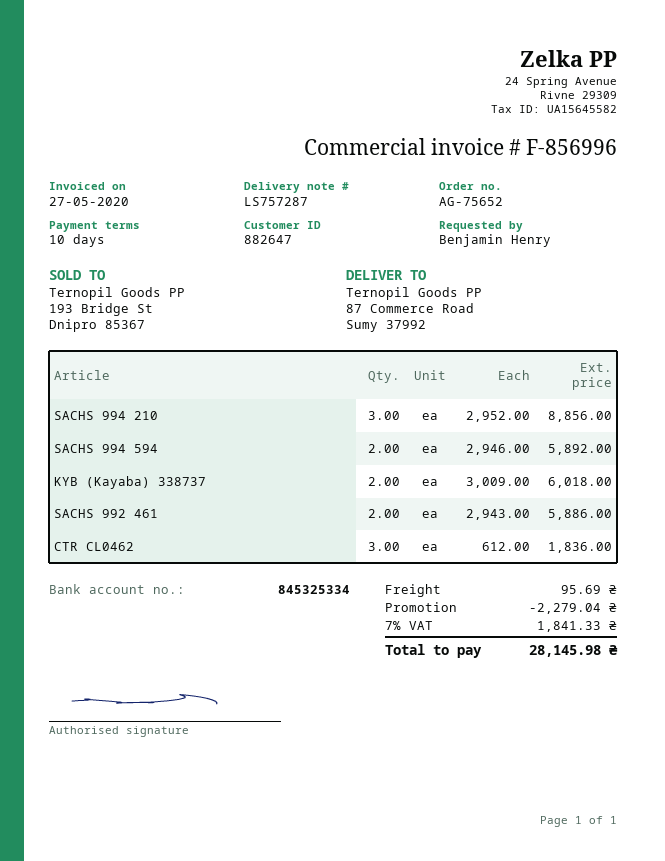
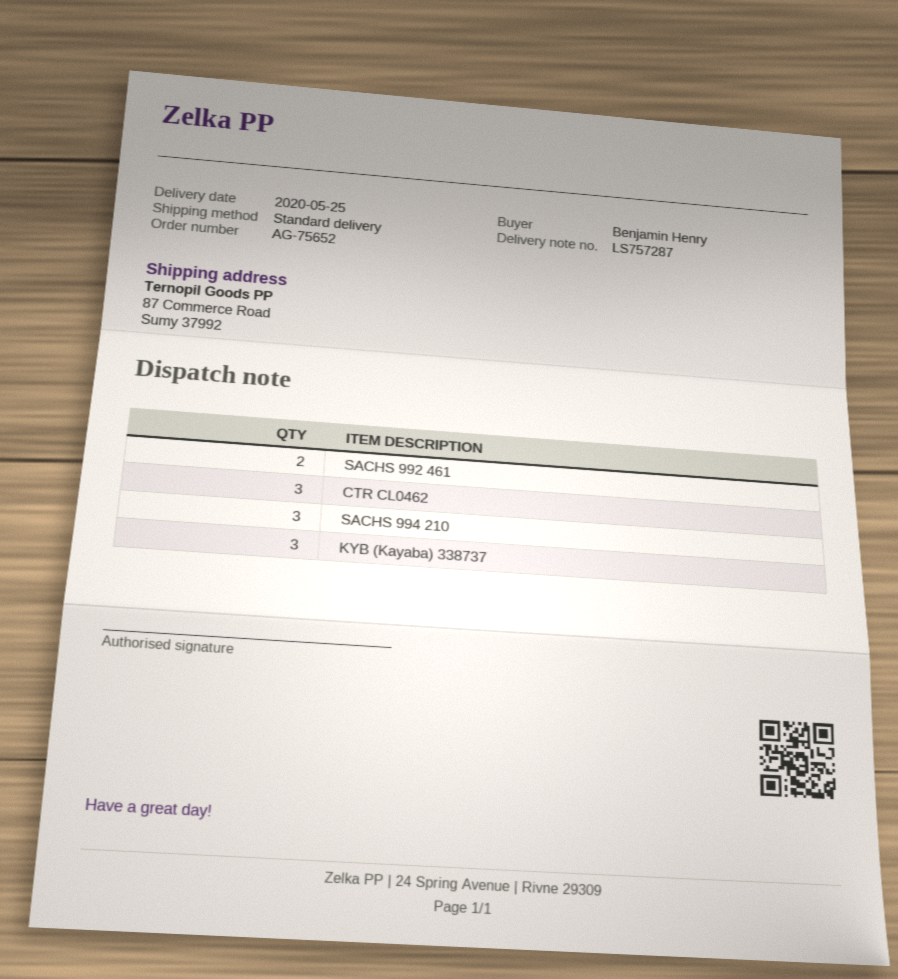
SACHS 994 594: 2 -> none
KYB (Kayaba) 338737: 2 -> 3

